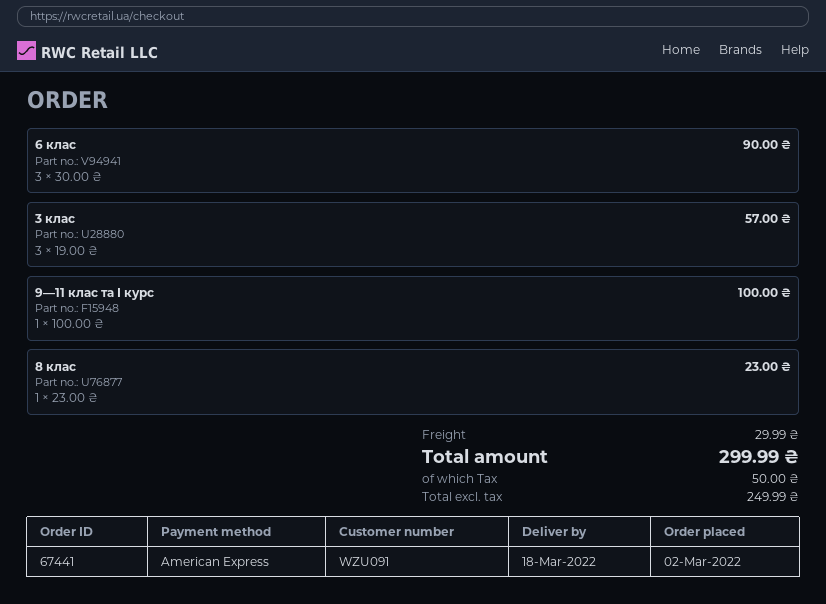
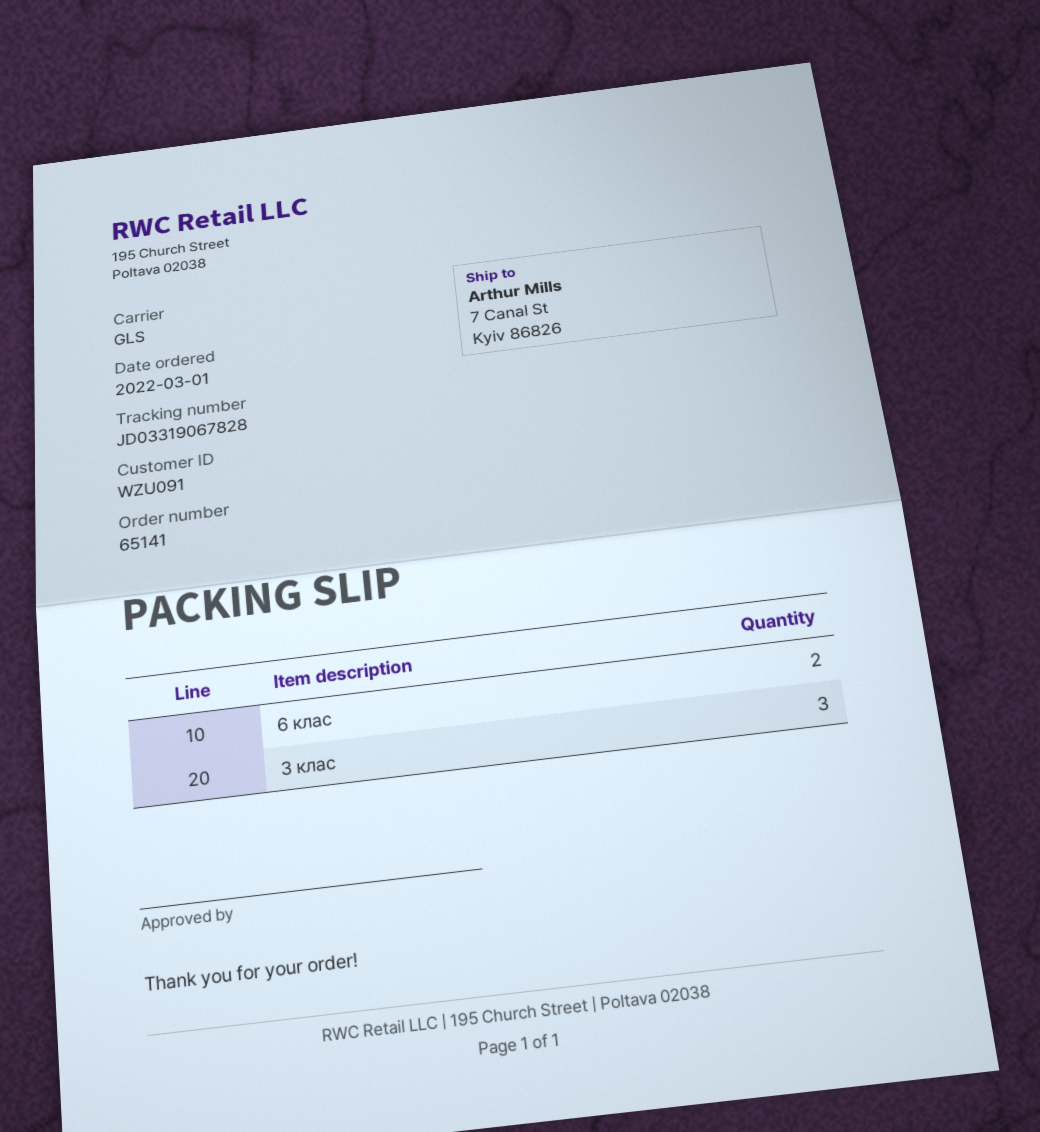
order number: 67441 -> 65141
order date: 2022-03-02 -> 2022-03-01
6 клас: 3 -> 2
9—11 клас та I курс: 1 -> none
8 клас: 1 -> none

